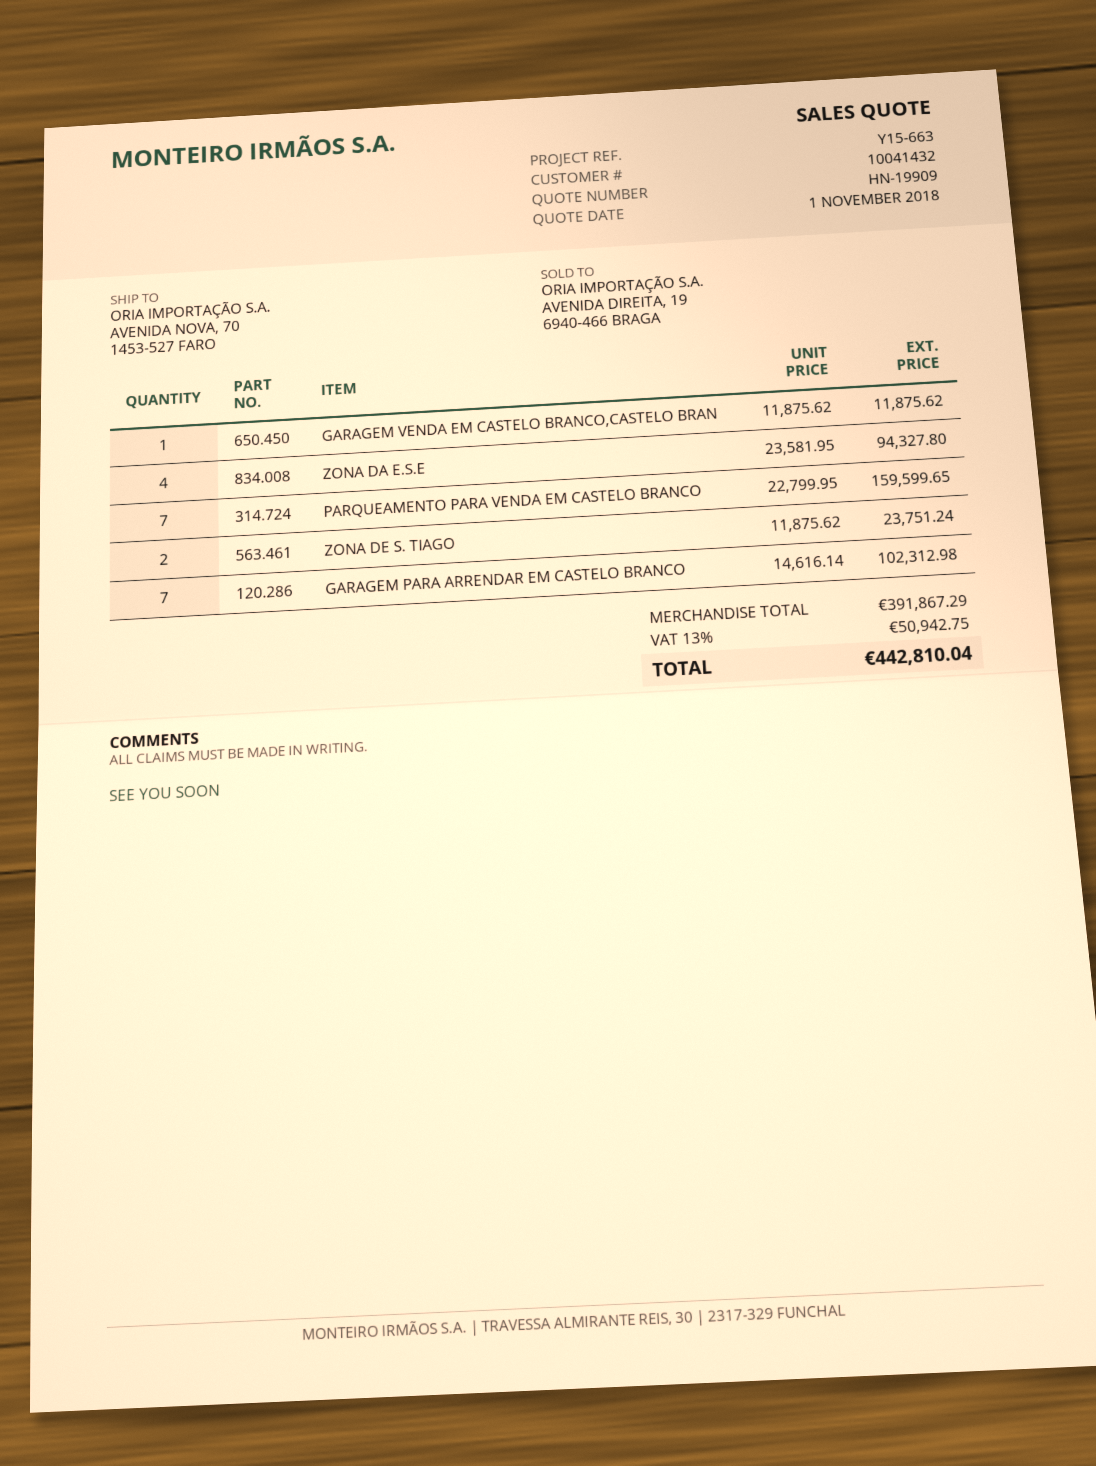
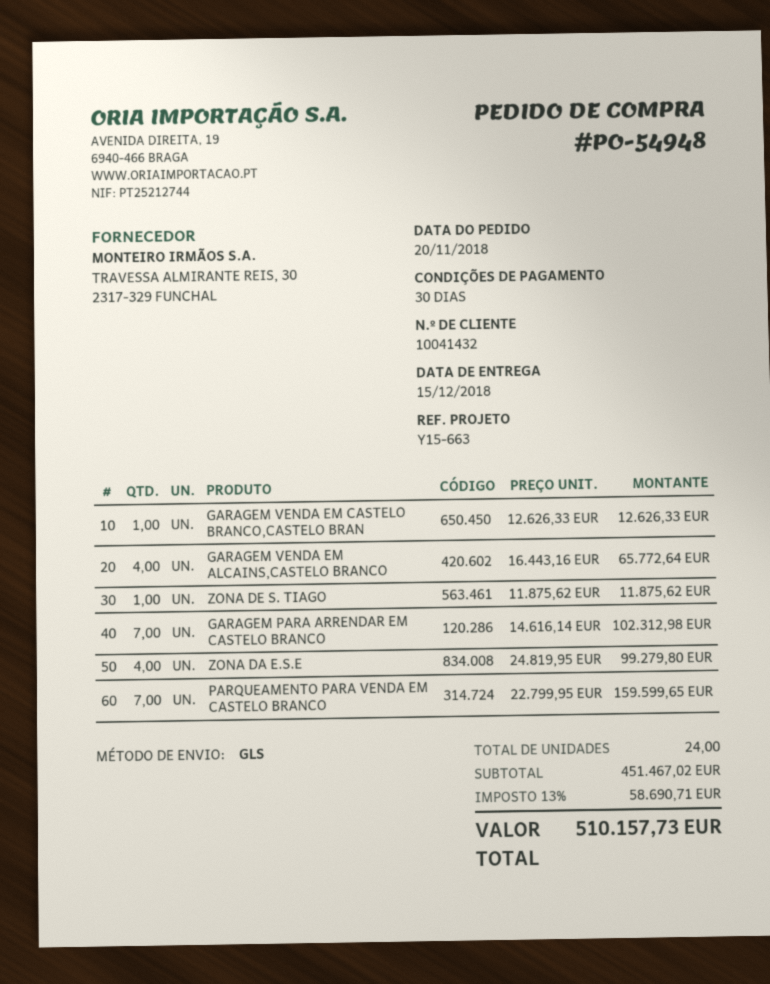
GARAGEM VENDA EM CASTELO BRANCO,CASTELO BRAN: 1 x 11875.62 = 11875.62 -> 1 x 12626.33 = 12626.33
ZONA DA E.S.E: 4 x 23581.95 = 94327.80 -> 4 x 24819.95 = 99279.80
ZONA DE S. TIAGO: 2 x 11875.62 = 23751.24 -> 1 x 11875.62 = 11875.62
GARAGEM VENDA EM ALCAINS,CASTELO BRANCO: none -> 4 x 16443.16 = 65772.64
subtotal: 391867.29 -> 451467.02
tax: 13% = 50942.75 -> 13% = 58690.71
total: 442810.04 -> 510157.73

